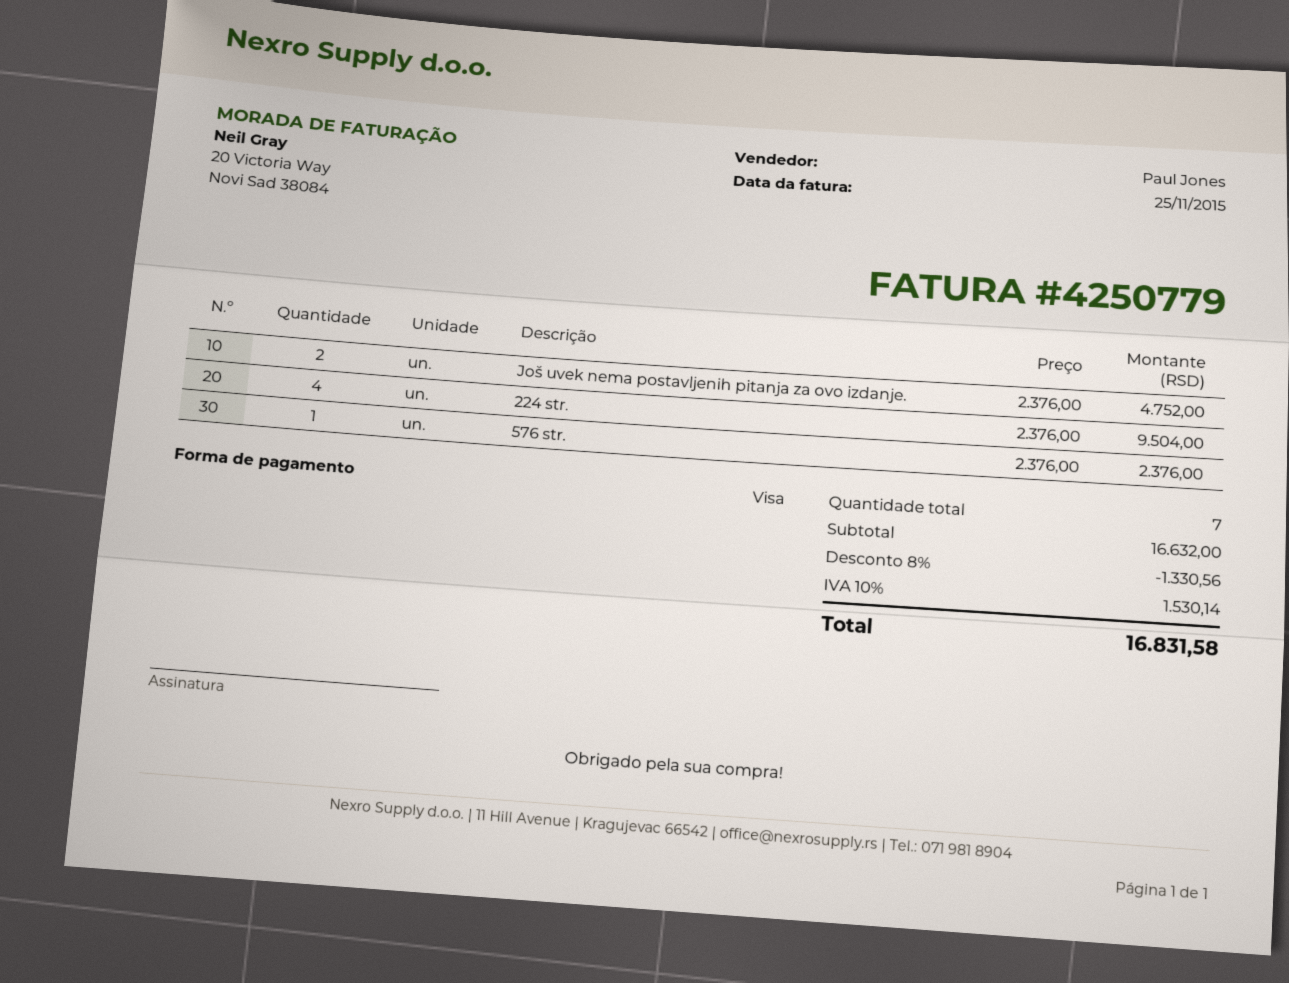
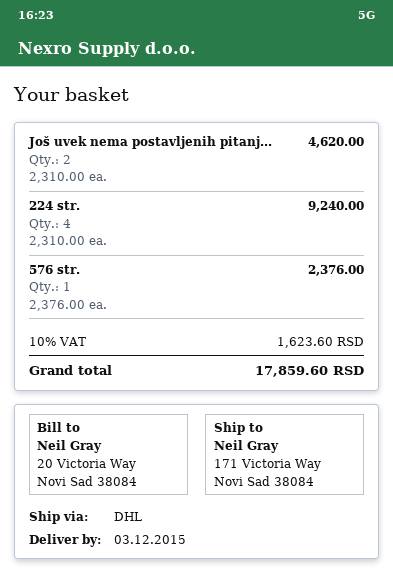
Još uvek nema postavljenih pitanja za ovo izdanje.: 2 x 2376.00 = 4752.00 -> 2 x 2310.00 = 4620.00
224 str.: 4 x 2376.00 = 9504.00 -> 4 x 2310.00 = 9240.00
discount: 8% = 1330.56 -> none
tax: 10% = 1530.14 -> 10% = 1623.60
total: 16831.58 -> 17859.60

